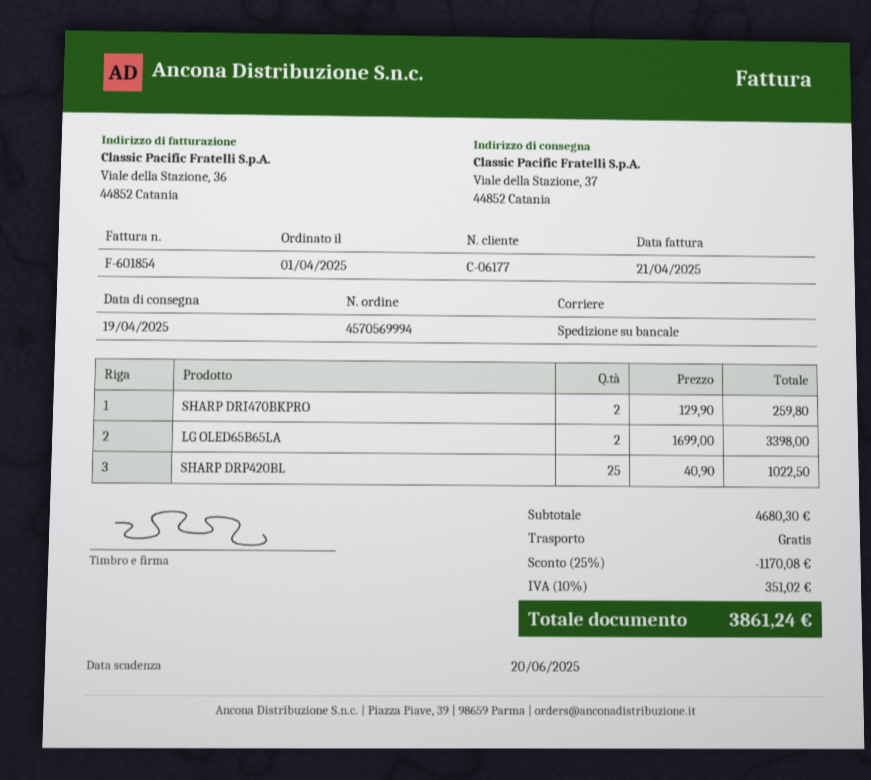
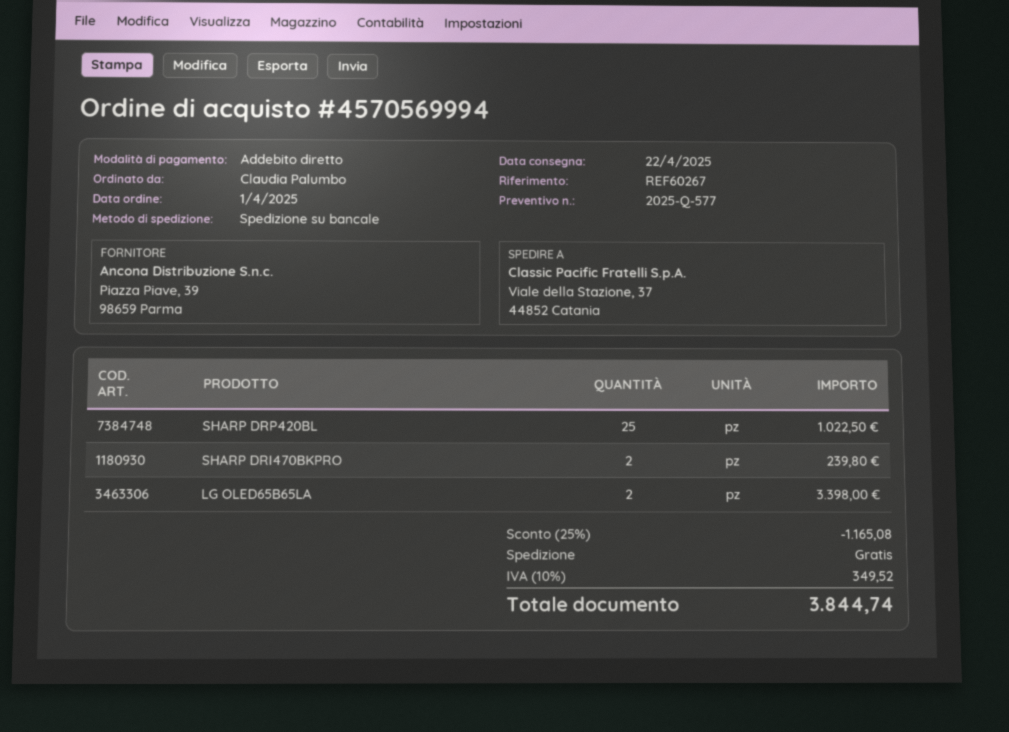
delivery date: 2025-04-19 -> 2025-04-22
SHARP DRI470BKPRO: 2 for 259.80 -> 2 for 239.80
discount: 25% = 1170.08 -> 25% = 1165.08
tax: 10% = 351.02 -> 10% = 349.52
total: 3861.24 -> 3844.74

